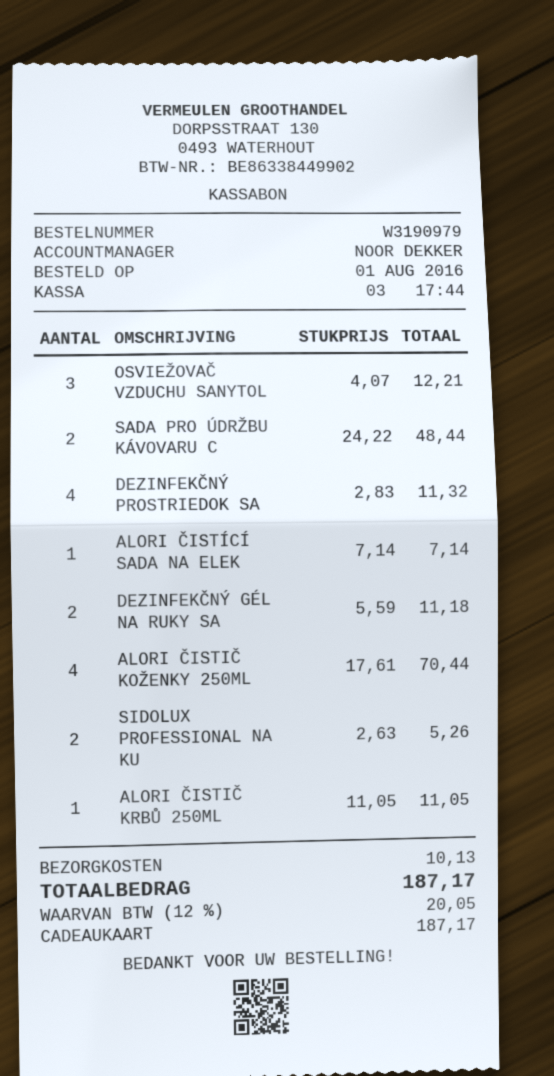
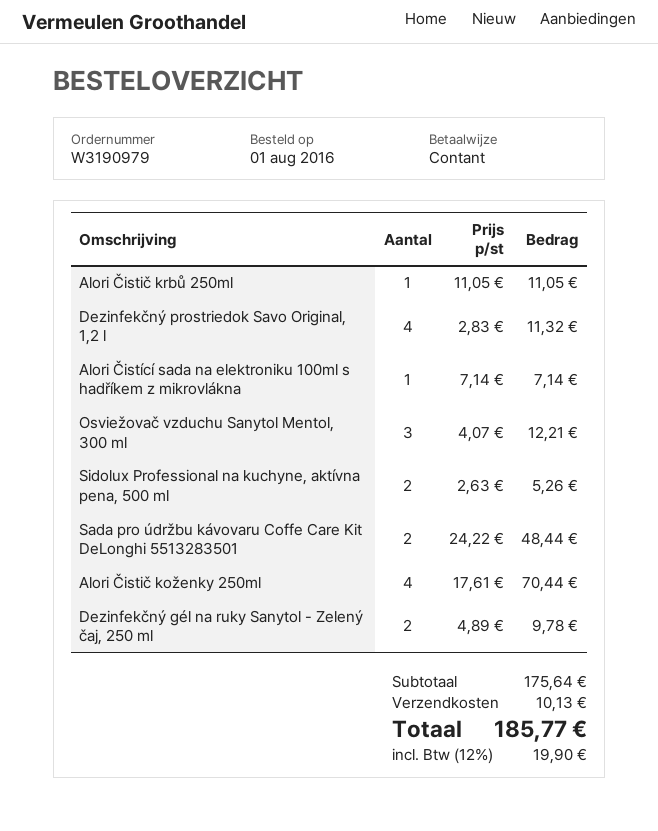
payment method: gift card -> cash
DEZINFEKČNÝ GÉL NA RUKY SA: 2 x 5.59 = 11.18 -> 2 x 4.89 = 9.78
tax: 12% = 20.05 -> 12% = 19.90
total: 187.17 -> 185.77

